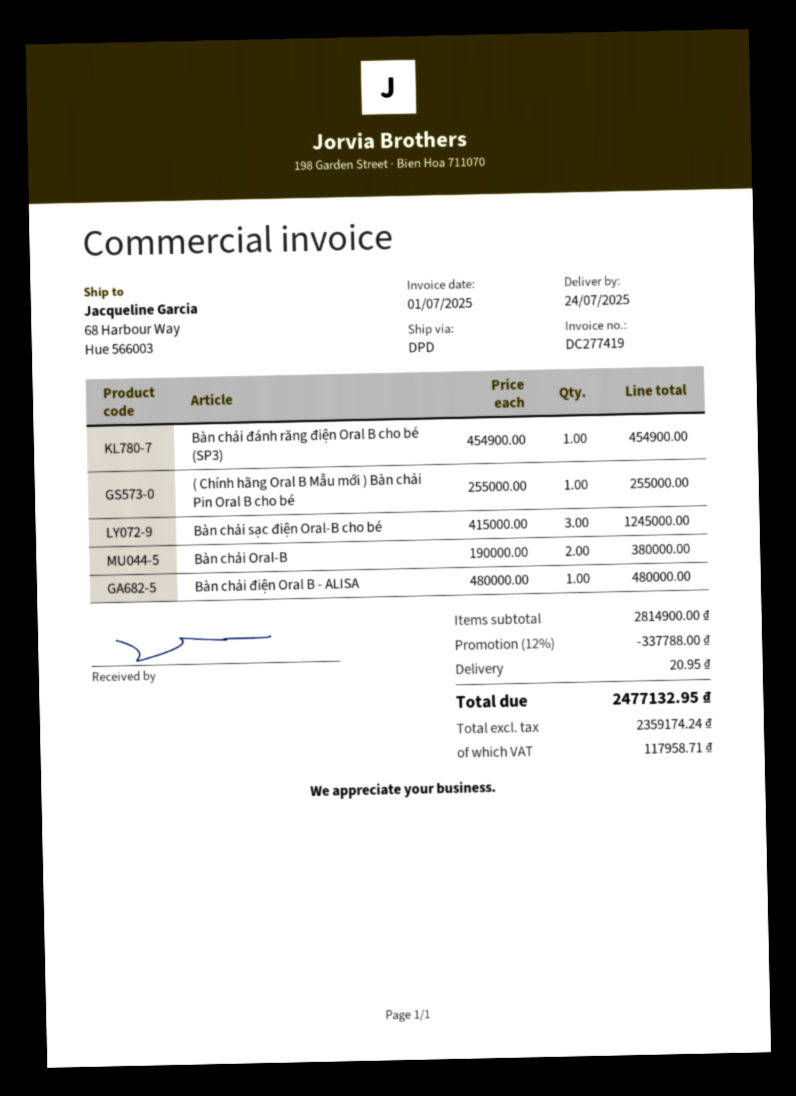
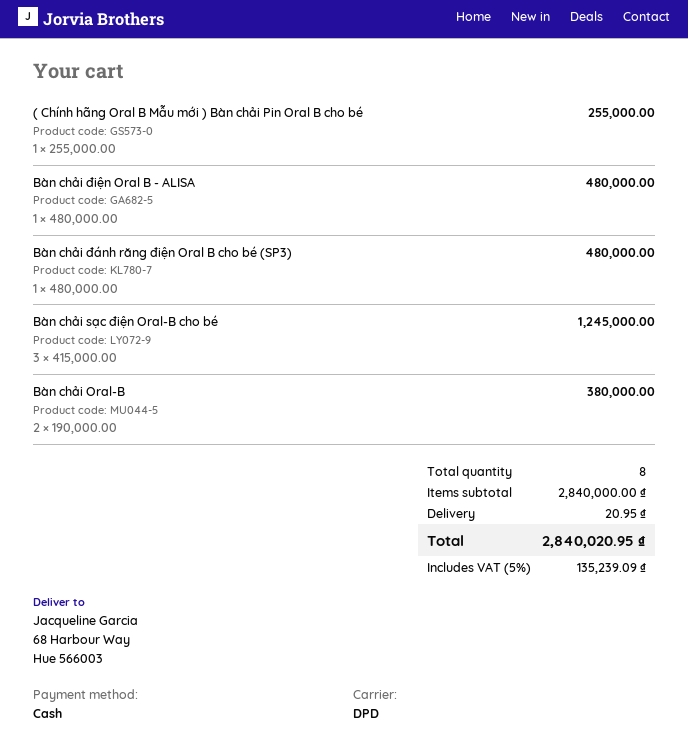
Bàn chải đánh răng điện Oral B cho bé (SP3): 1 x 454900.00 = 454900.00 -> 1 x 480000.00 = 480000.00
subtotal: 2814900.00 -> 2840000.00
discount: 12% = 337788.00 -> none
tax: 117958.71 -> 135239.09
total: 2477132.95 -> 2840020.95

